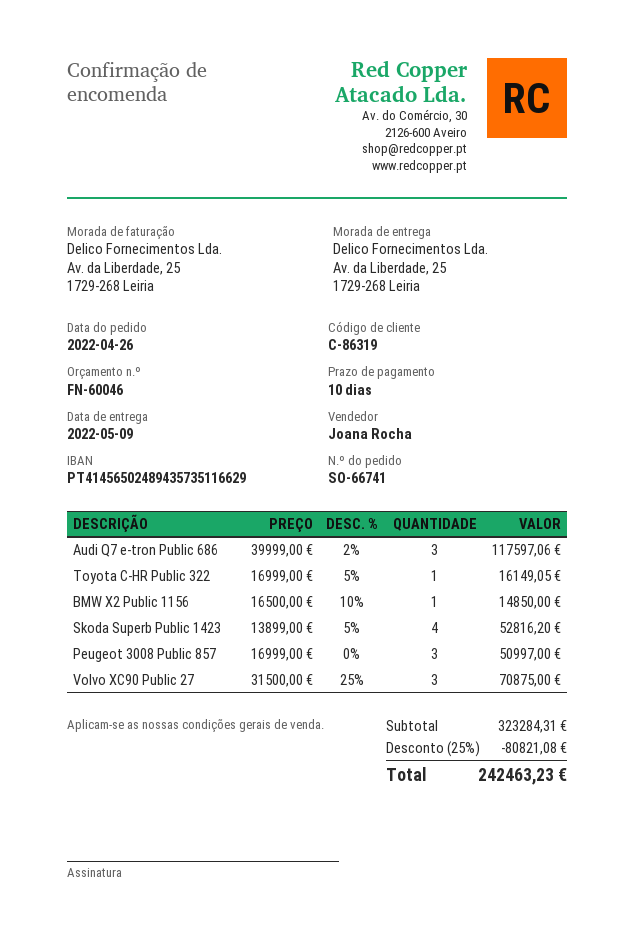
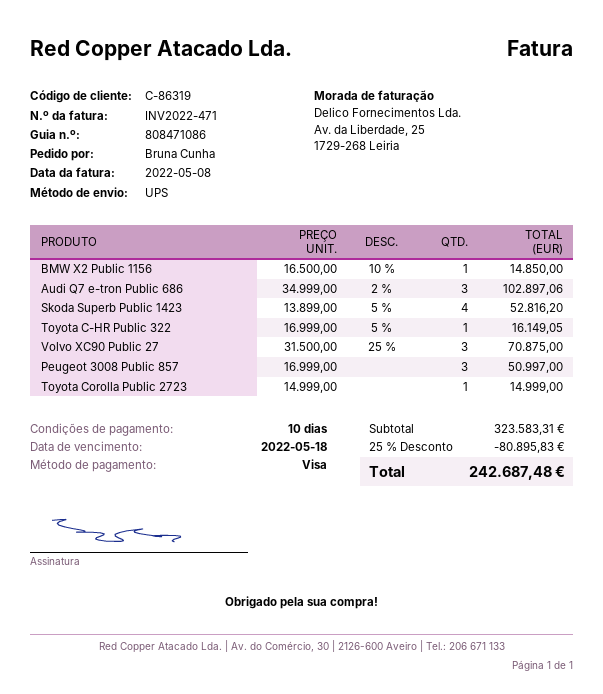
Audi Q7 e-tron Public 686: 3 x 39999.00 - 2% = 117597.06 -> 3 x 34999.00 - 2% = 102897.06
Toyota Corolla Public 2723: none -> 1 x 14999.00 = 14999.00
subtotal: 323284.31 -> 323583.31
discount: 25% = 80821.08 -> 25% = 80895.83
total: 242463.23 -> 242687.48

